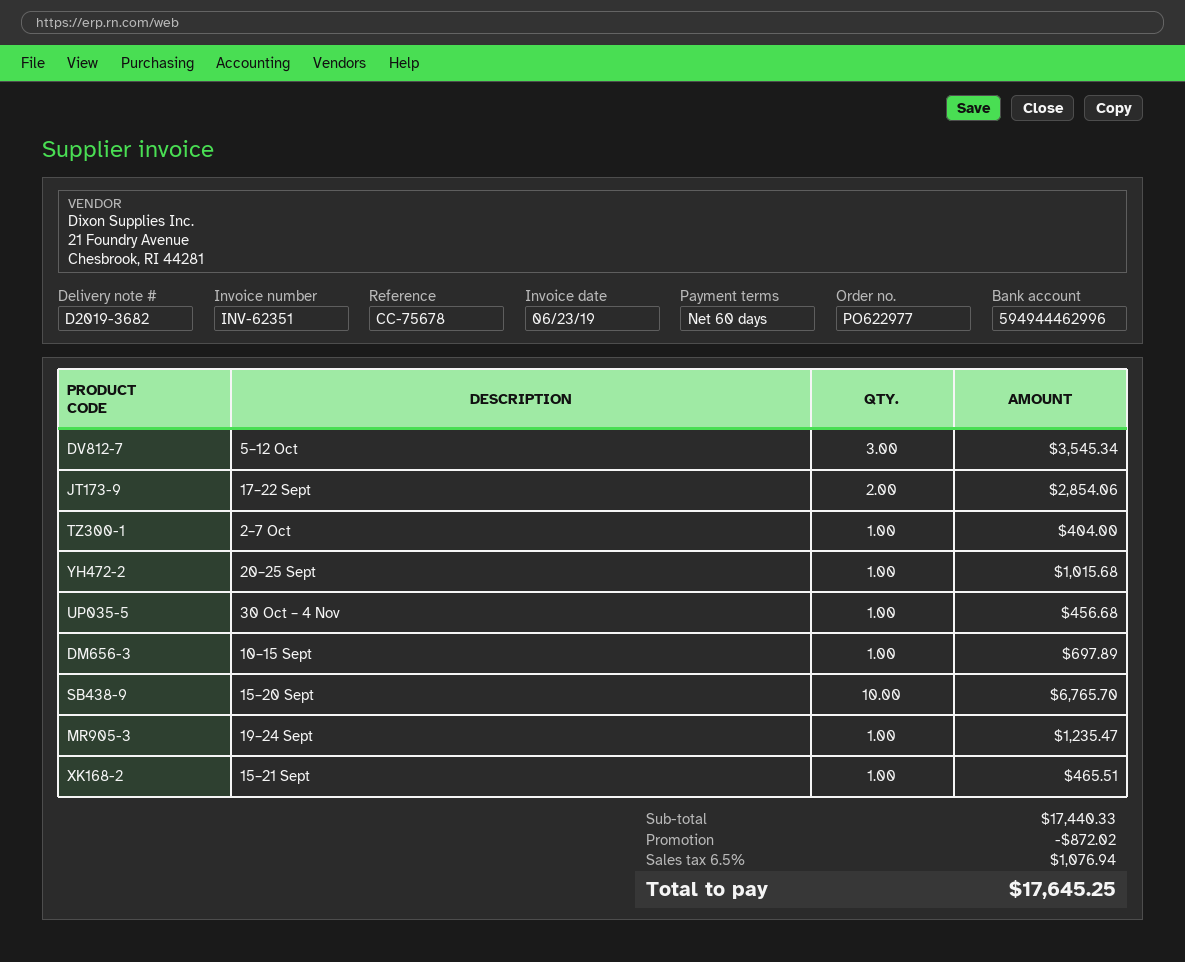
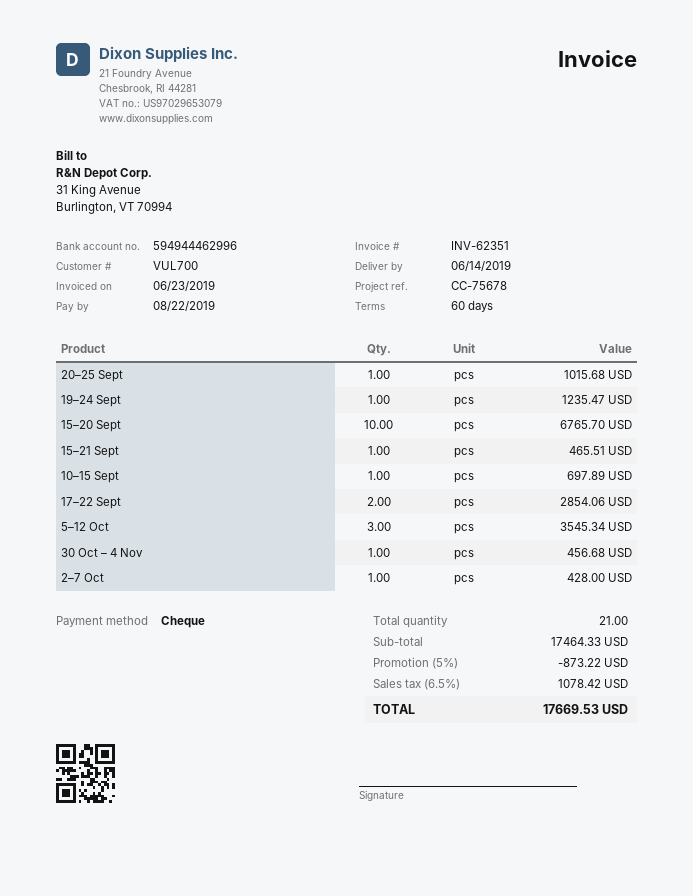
2–7 Oct: 1 for 404.00 -> 1 for 428.00
subtotal: 17440.33 -> 17464.33
discount: 872.02 -> 873.22
tax: 6.5% = 1076.94 -> 6.5% = 1078.42
total: 17645.25 -> 17669.53

